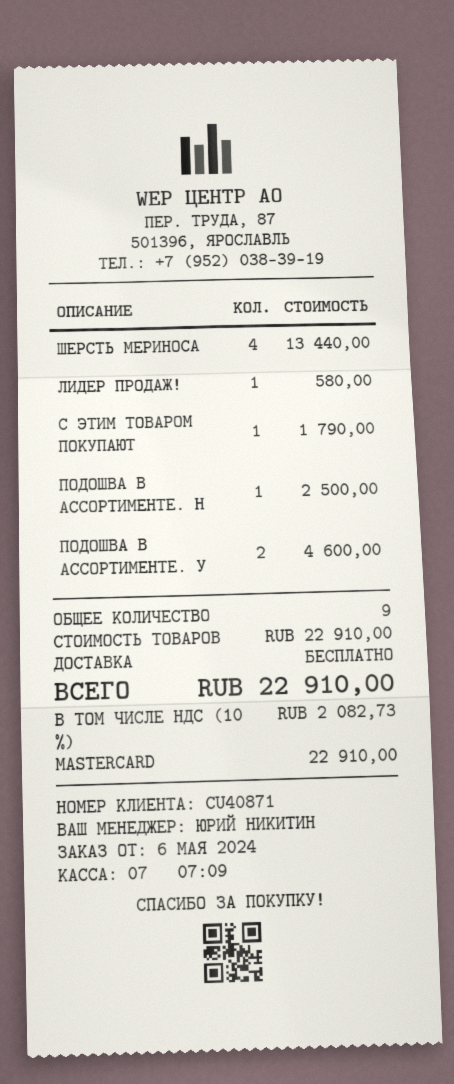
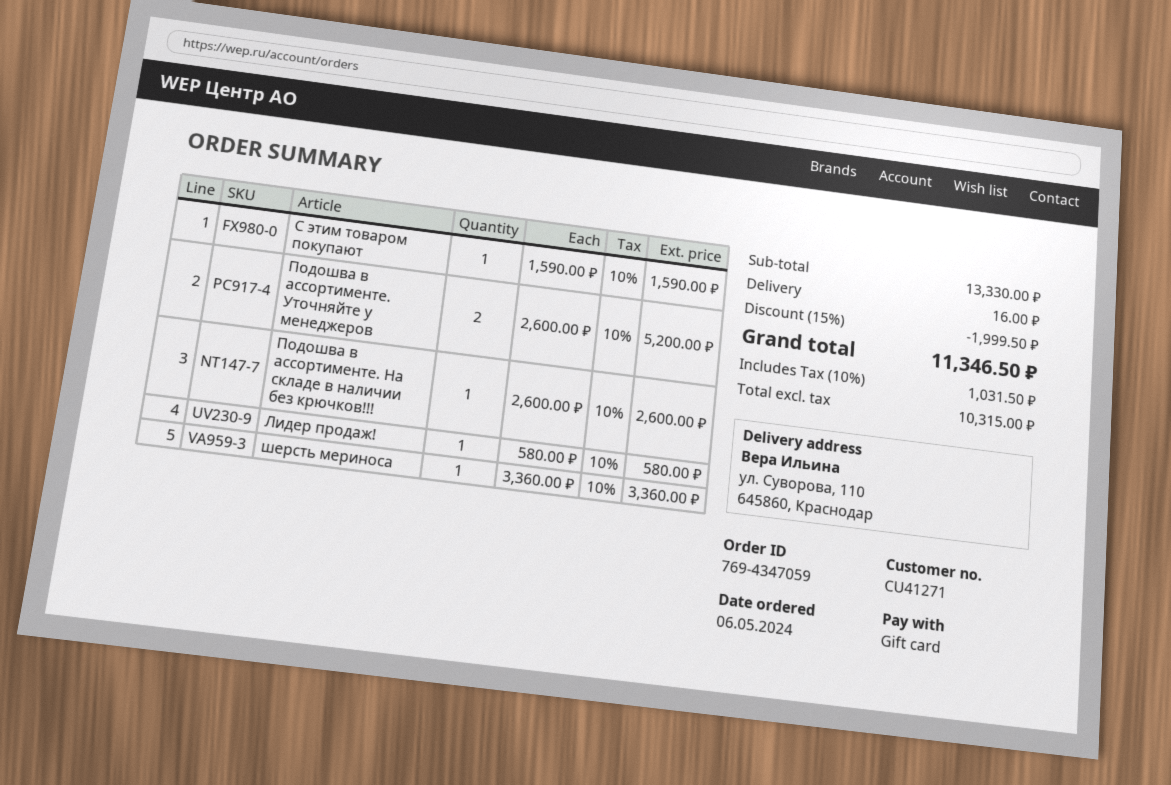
customer number: CU40871 -> CU41271
payment method: Mastercard -> gift card
ШЕРСТЬ МЕРИНОСА: 4 for 13440.00 -> 1 for 3360.00
С ЭТИМ ТОВАРОМ ПОКУПАЮТ: 1 for 1790.00 -> 1 for 1590.00
ПОДОШВА В АССОРТИМЕНТЕ. Н: 1 for 2500.00 -> 1 for 2600.00
ПОДОШВА В АССОРТИМЕНТЕ. У: 2 for 4600.00 -> 2 for 5200.00
subtotal: 22910.00 -> 13330.00
discount: none -> 15% = 1999.50
shipping: 0.00 -> 16.00
tax: 10% = 2082.73 -> 10% = 1031.50
total: 22910.00 -> 11346.50

